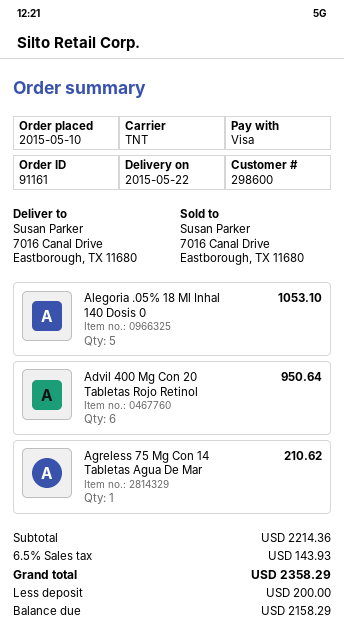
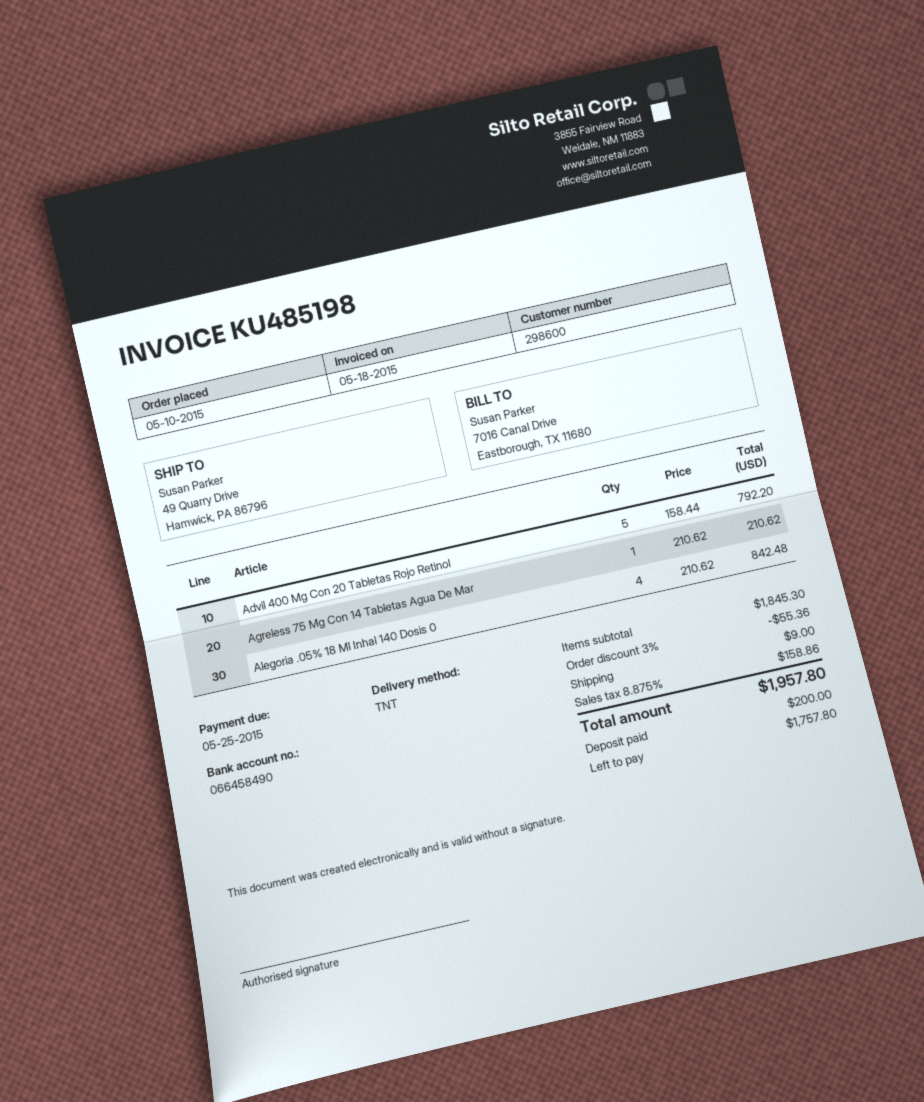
ship to: 7016 Canal Drive, Eastborough, TX 11680 -> 49 Quarry Drive, Hamwick, PA 86796
Alegoria .05% 18 Ml Inhal 140 Dosis 0: 5 for 1053.10 -> 4 for 842.48
Advil 400 Mg Con 20 Tabletas Rojo Retinol: 6 for 950.64 -> 5 for 792.20
subtotal: 2214.36 -> 1845.30
discount: none -> 3% = 55.36
shipping: none -> 9.00
tax: 6.5% = 143.93 -> 8.875% = 158.86
total: 2358.29 -> 1957.80
balance: 2158.29 -> 1757.80

